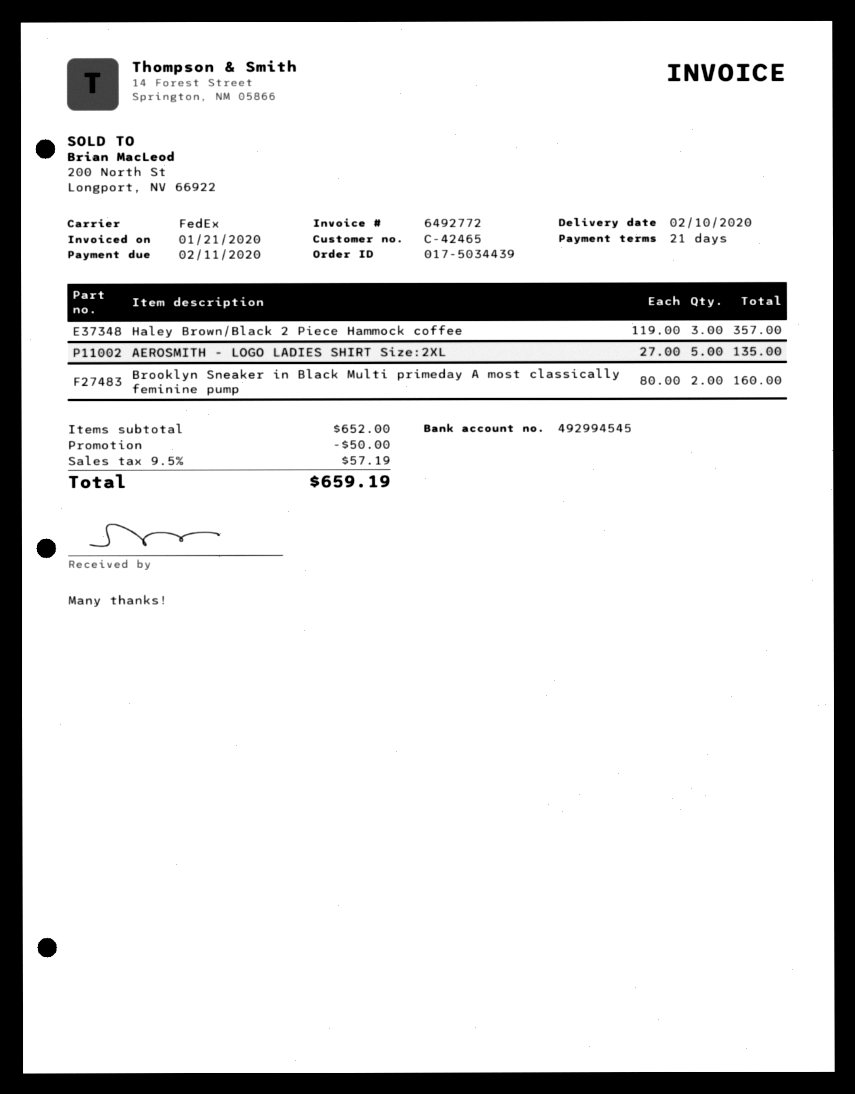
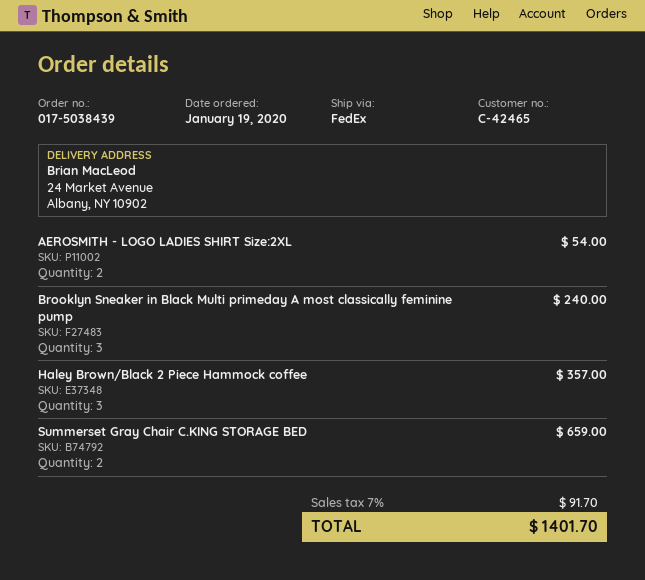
order number: 017-5034439 -> 017-5038439
AEROSMITH - LOGO LADIES SHIRT Size:2XL: 5 for 135.00 -> 2 for 54.00
Brooklyn Sneaker in Black Multi primeday A most classically feminine pump: 2 for 160.00 -> 3 for 240.00
Summerset Gray Chair C.KING STORAGE BED: none -> 2 for 659.00
discount: 50.00 -> none
tax: 9.5% = 57.19 -> 7% = 91.70
total: 659.19 -> 1401.70

